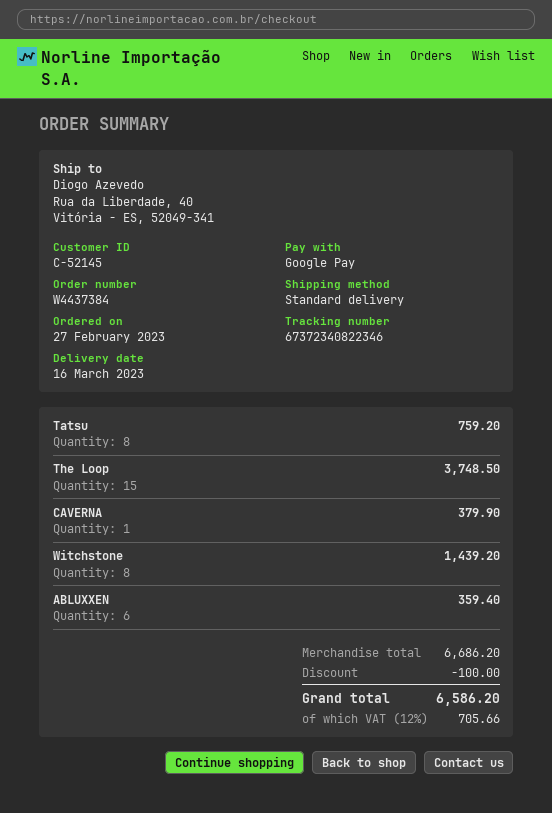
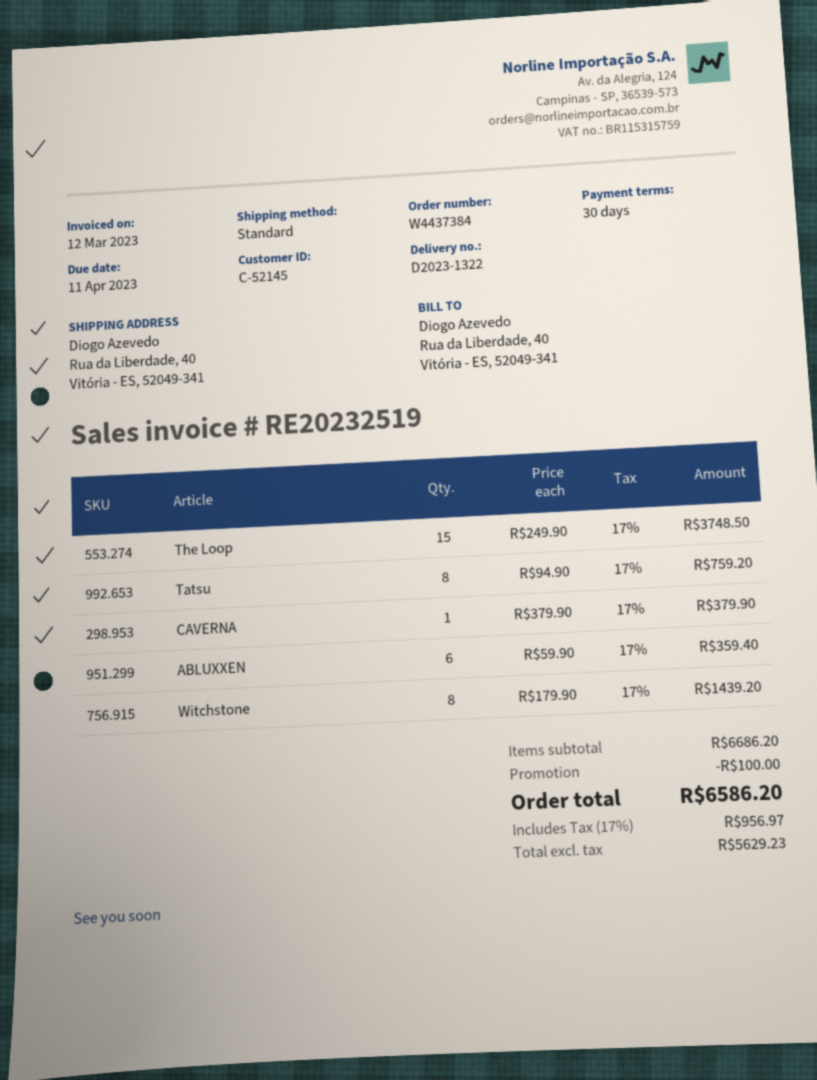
tax: 12% = 705.66 -> 17% = 956.97

